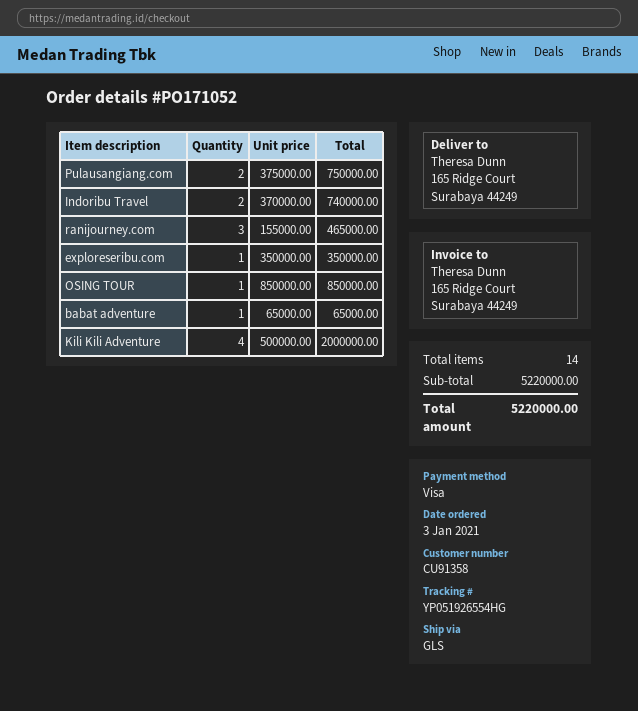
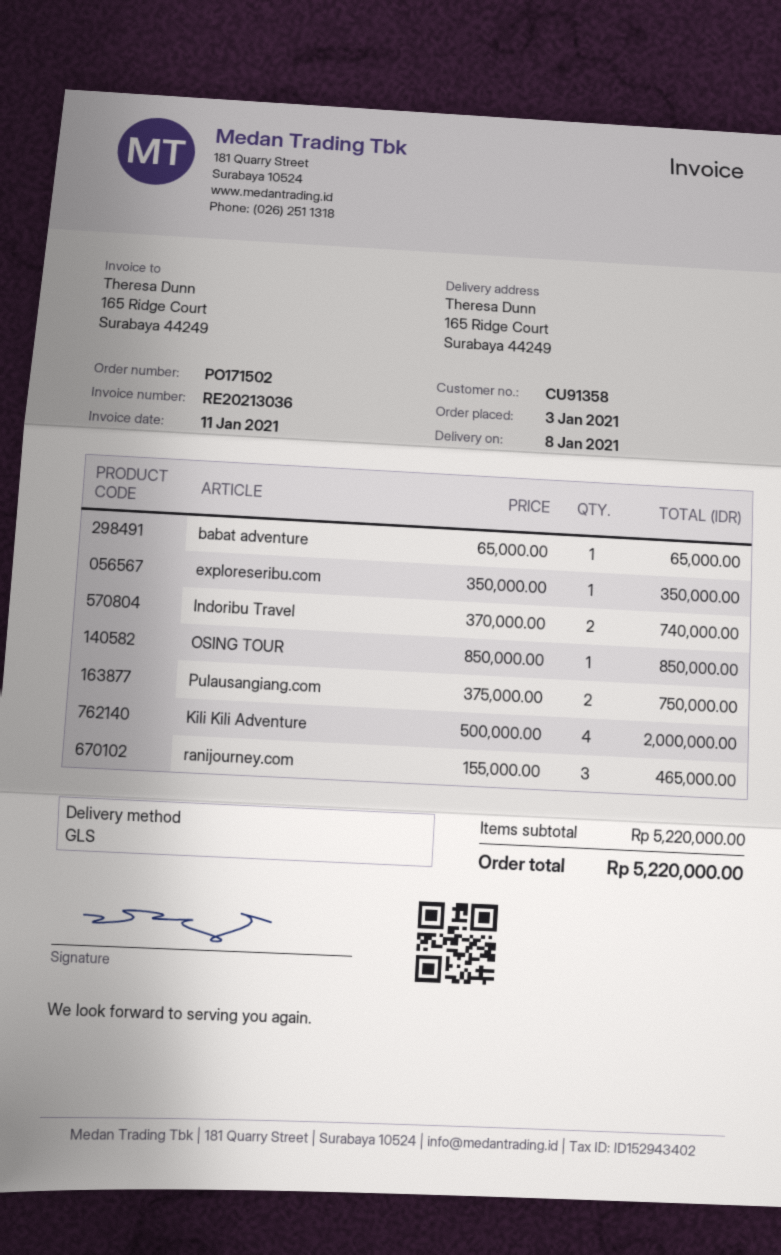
order number: PO171052 -> PO171502

